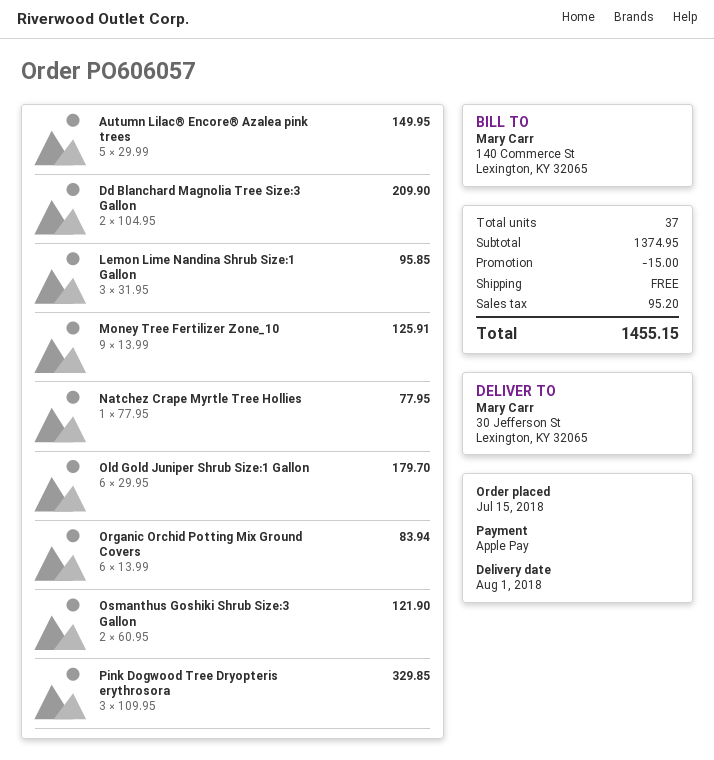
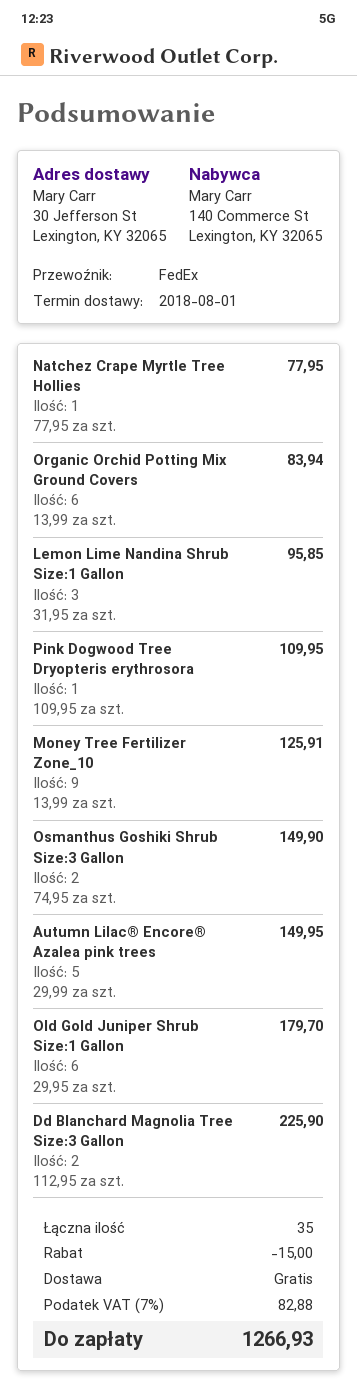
Dd Blanchard Magnolia Tree Size:3 Gallon: 2 x 104.95 = 209.90 -> 2 x 112.95 = 225.90
Osmanthus Goshiki Shrub Size:3 Gallon: 2 x 60.95 = 121.90 -> 2 x 74.95 = 149.90
Pink Dogwood Tree Dryopteris erythrosora: 3 x 109.95 = 329.85 -> 1 x 109.95 = 109.95
total quantity: 37 -> 35
tax: 95.20 -> 82.88
total: 1455.15 -> 1266.93

